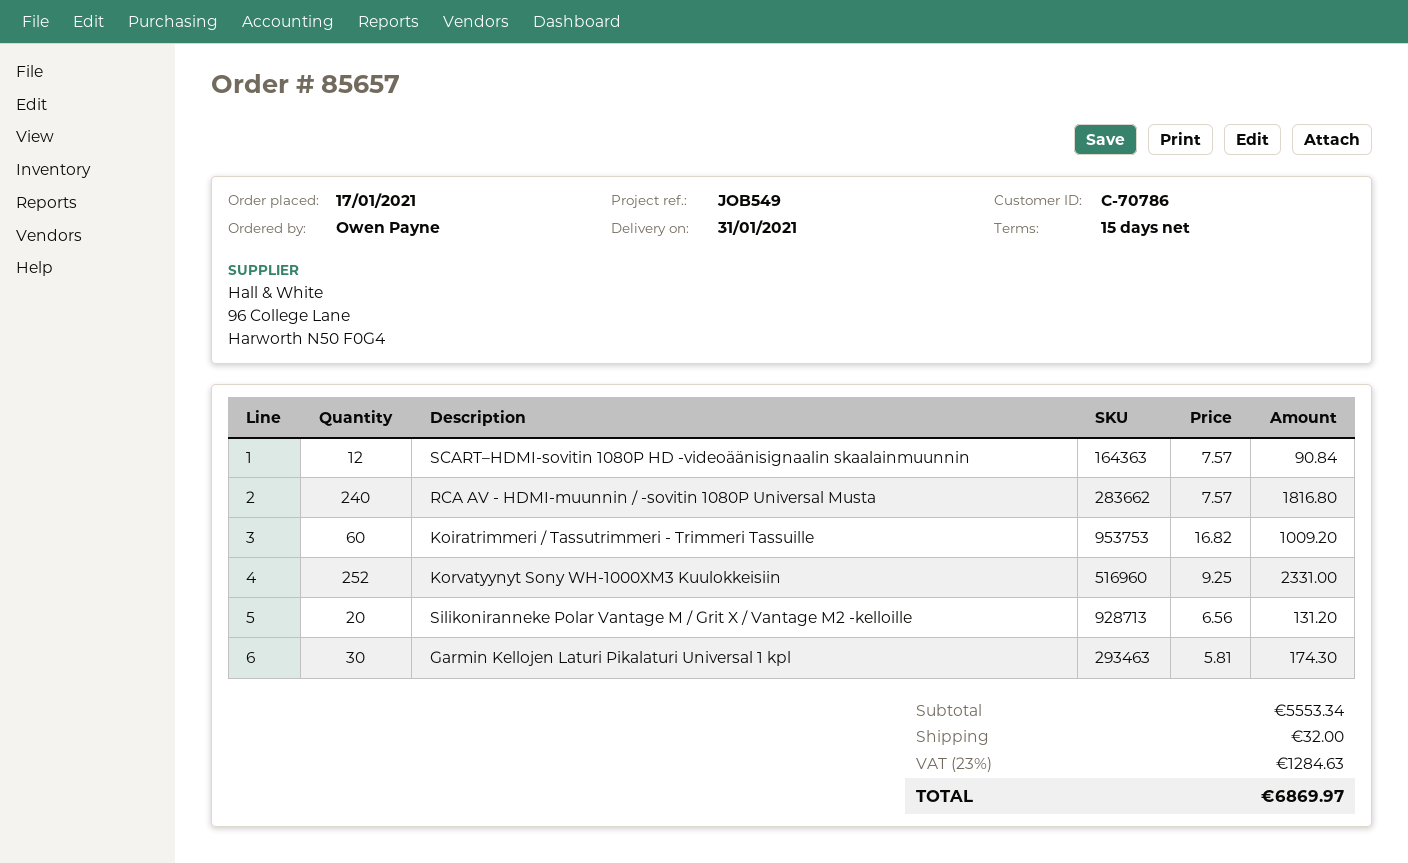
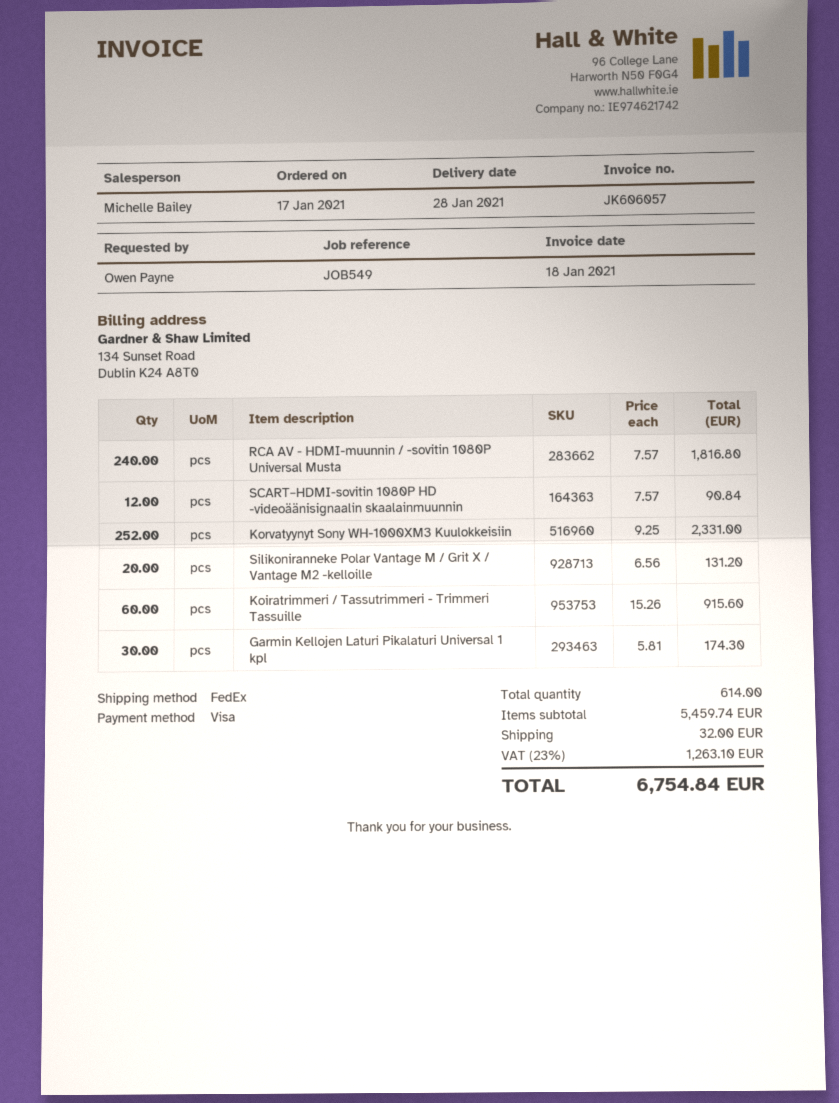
delivery date: 2021-01-31 -> 2021-01-28
Koiratrimmeri / Tassutrimmeri - Trimmeri Tassuille: 60 x 16.82 = 1009.20 -> 60 x 15.26 = 915.60
subtotal: 5553.34 -> 5459.74
tax: 23% = 1284.63 -> 23% = 1263.10
total: 6869.97 -> 6754.84

